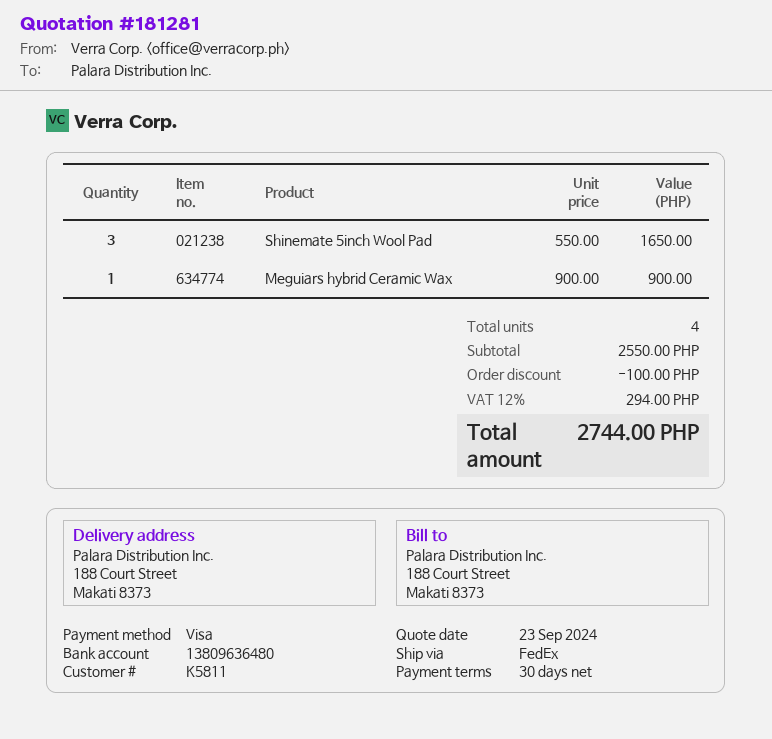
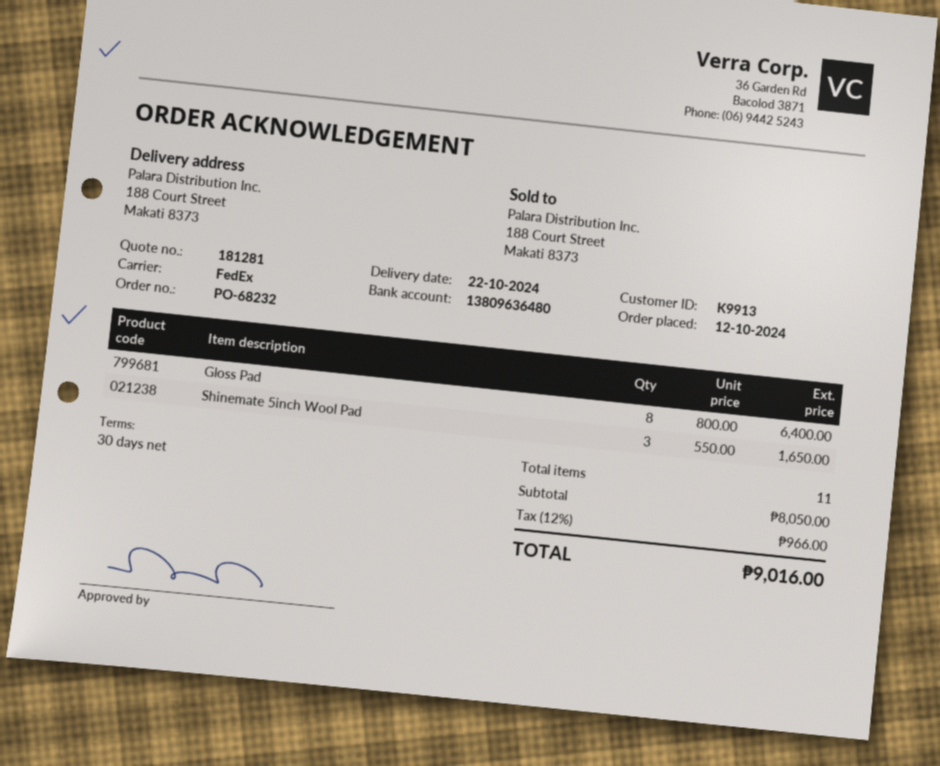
customer number: K5811 -> K9913
Meguiars hybrid Ceramic Wax: 1 x 900.00 = 900.00 -> none
Gloss Pad: none -> 8 x 800.00 = 6400.00
total quantity: 4 -> 11
subtotal: 2550.00 -> 8050.00
discount: 100.00 -> none
tax: 12% = 294.00 -> 12% = 966.00
total: 2744.00 -> 9016.00

